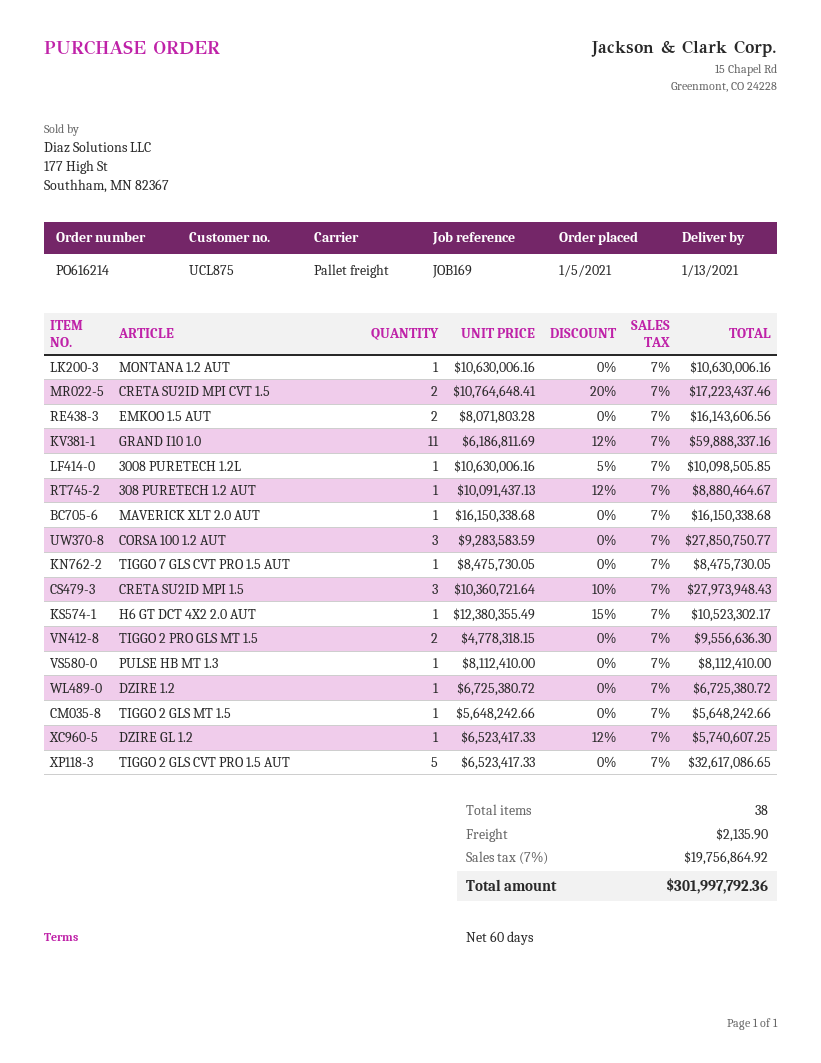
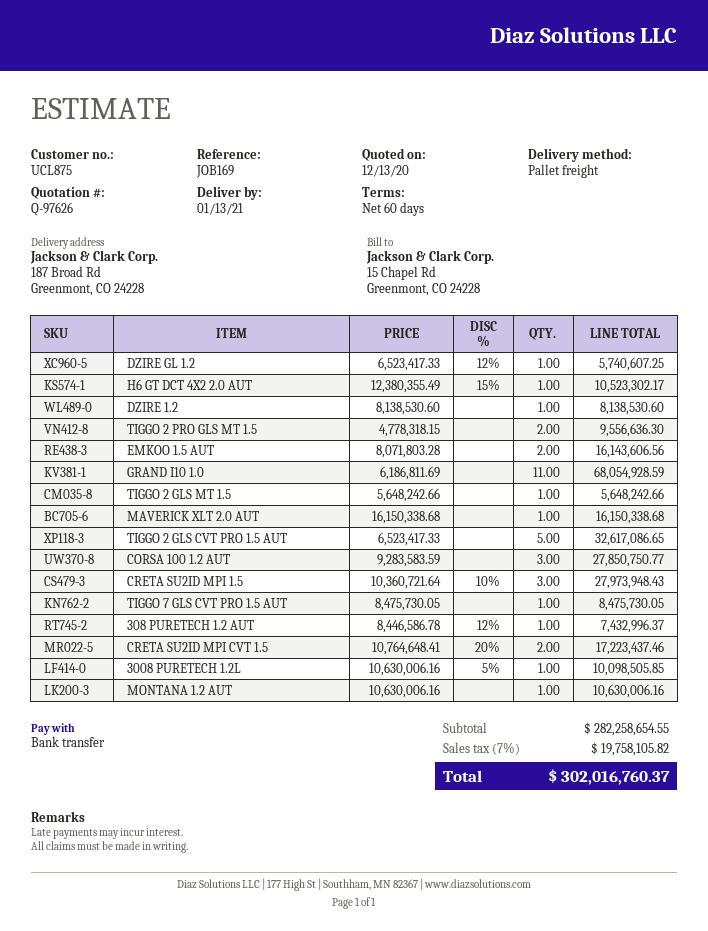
GRAND I10 1.0: 11 x 6186811.69 - 12% = 59888337.16 -> 11 x 6186811.69 = 68054928.59
308 PURETECH 1.2 AUT: 1 x 10091437.13 - 12% = 8880464.67 -> 1 x 8446586.78 - 12% = 7432996.37
PULSE HB MT 1.3: 1 x 8112410.00 = 8112410.00 -> none
DZIRE 1.2: 1 x 6725380.72 = 6725380.72 -> 1 x 8138530.60 = 8138530.60
shipping: 2135.90 -> none
tax: 7% = 19756864.92 -> 7% = 19758105.82
total: 301997792.36 -> 302016760.37

